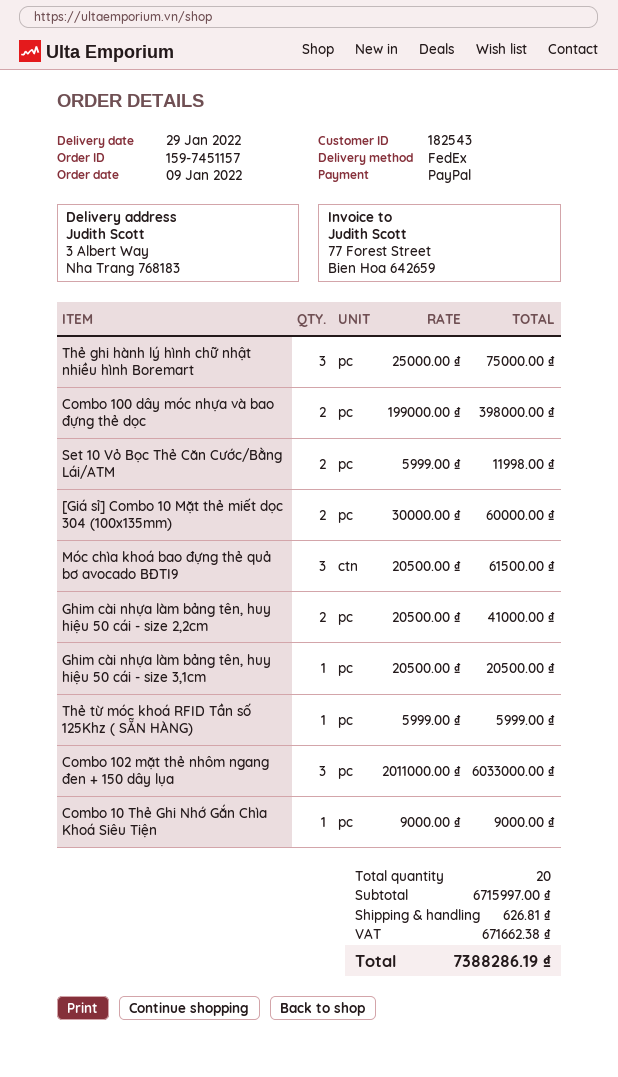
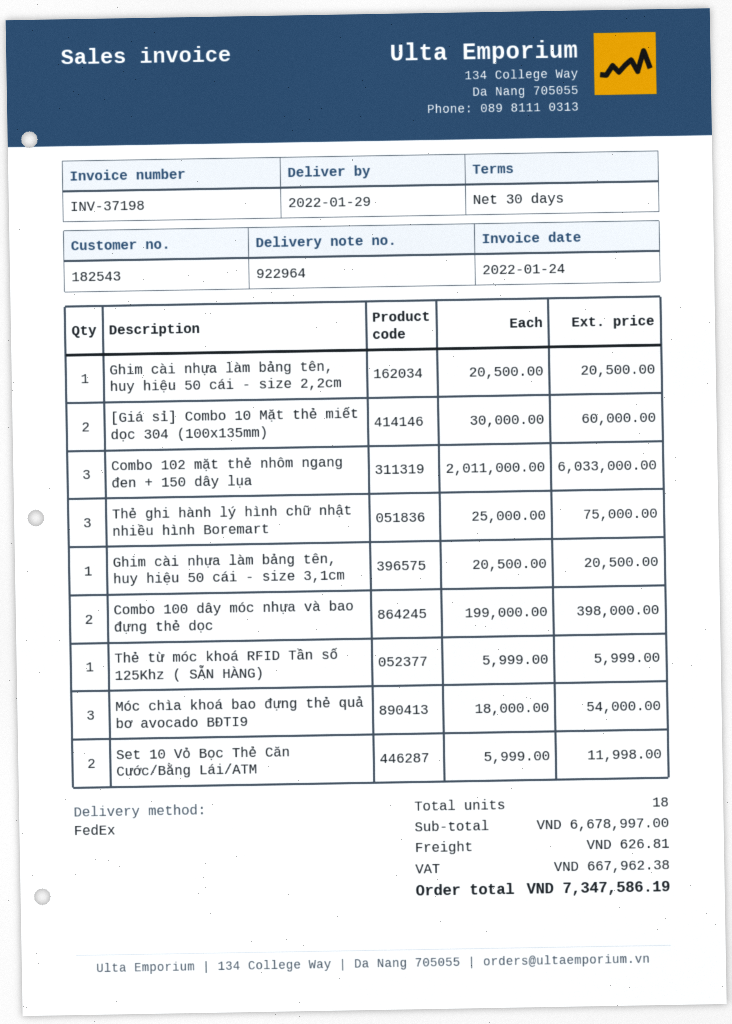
Móc chìa khoá bao đựng thẻ quả bơ avocado BĐTI9: 3 x 20500.00 = 61500.00 -> 3 x 18000.00 = 54000.00
Ghim cài nhựa làm bảng tên, huy hiệu 50 cái - size 2,2cm: 2 x 20500.00 = 41000.00 -> 1 x 20500.00 = 20500.00
Combo 10 Thẻ Ghi Nhớ Gắn Chìa Khoá Siêu Tiện: 1 x 9000.00 = 9000.00 -> none
total quantity: 20 -> 18
subtotal: 6715997.00 -> 6678997.00
tax: 671662.38 -> 667962.38
total: 7388286.19 -> 7347586.19

